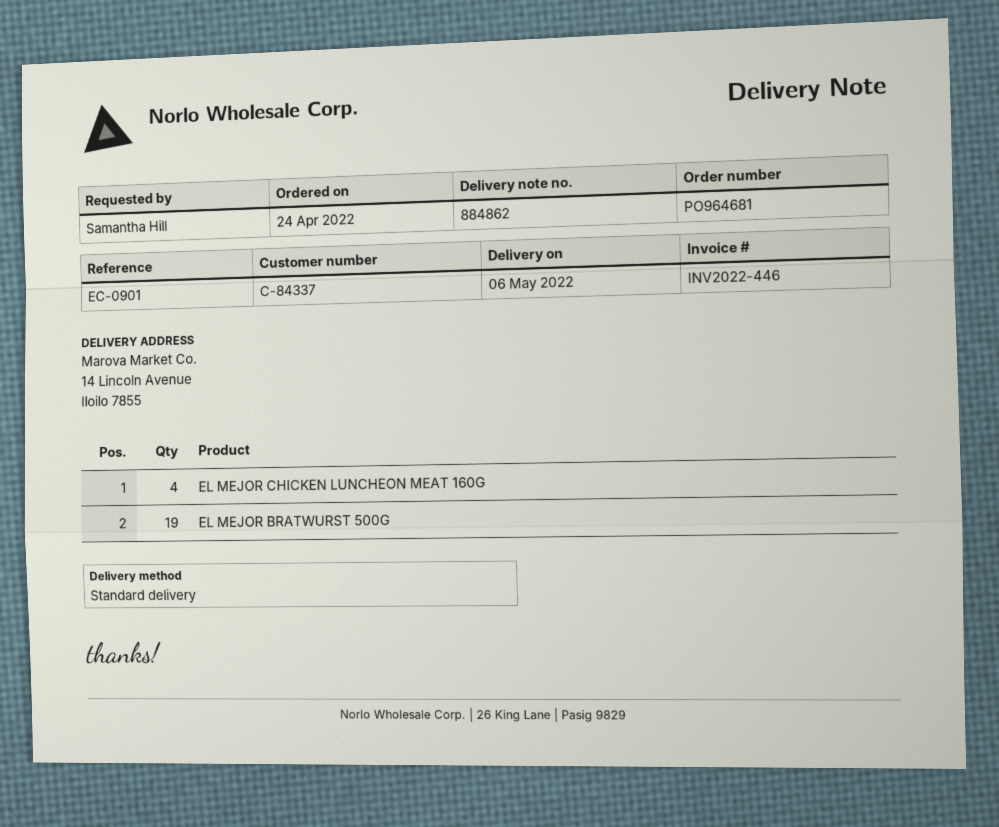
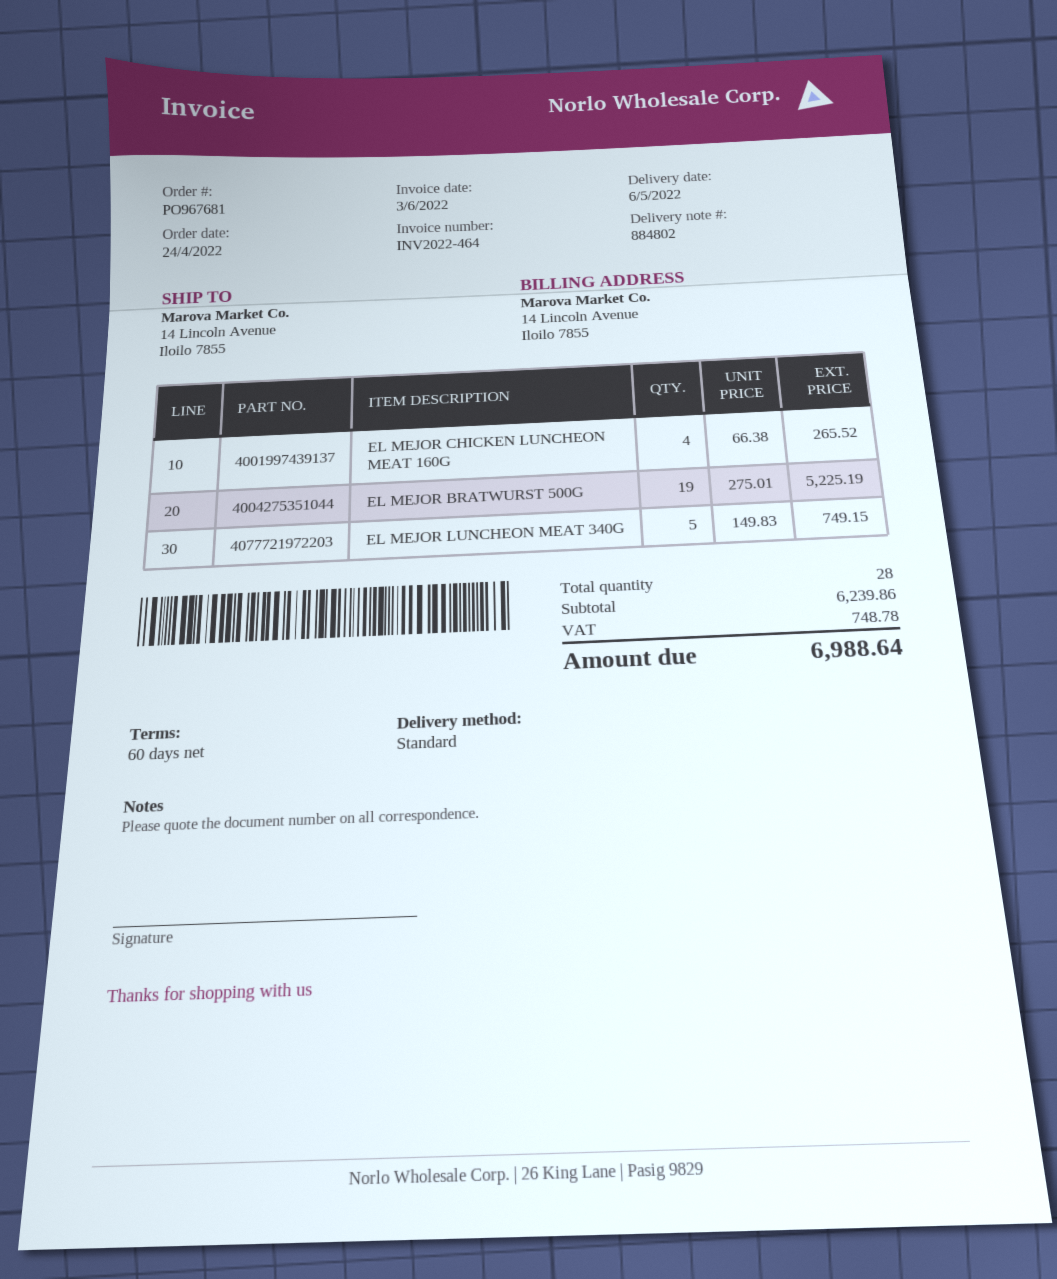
order number: PO964681 -> PO967681
delivery note number: 884862 -> 884802
invoice number: INV2022-446 -> INV2022-464
EL MEJOR LUNCHEON MEAT 340G: none -> 5

